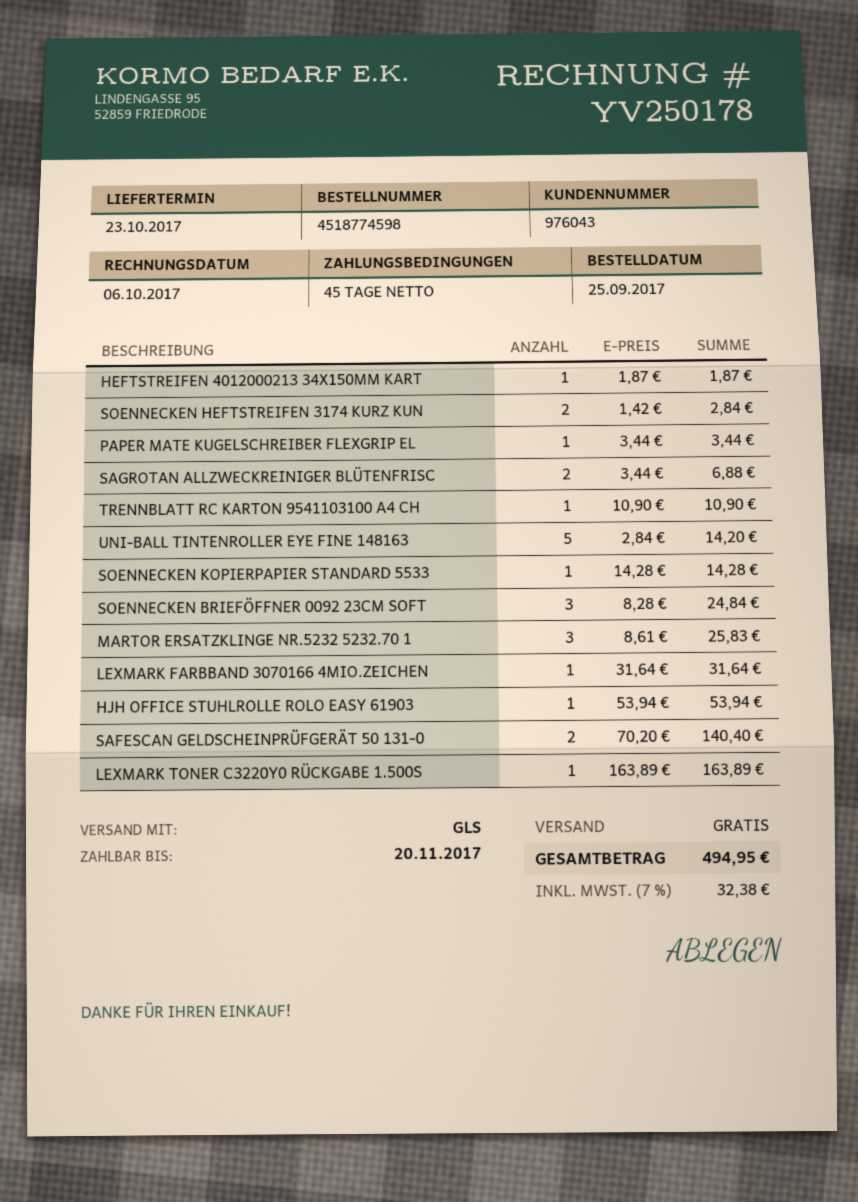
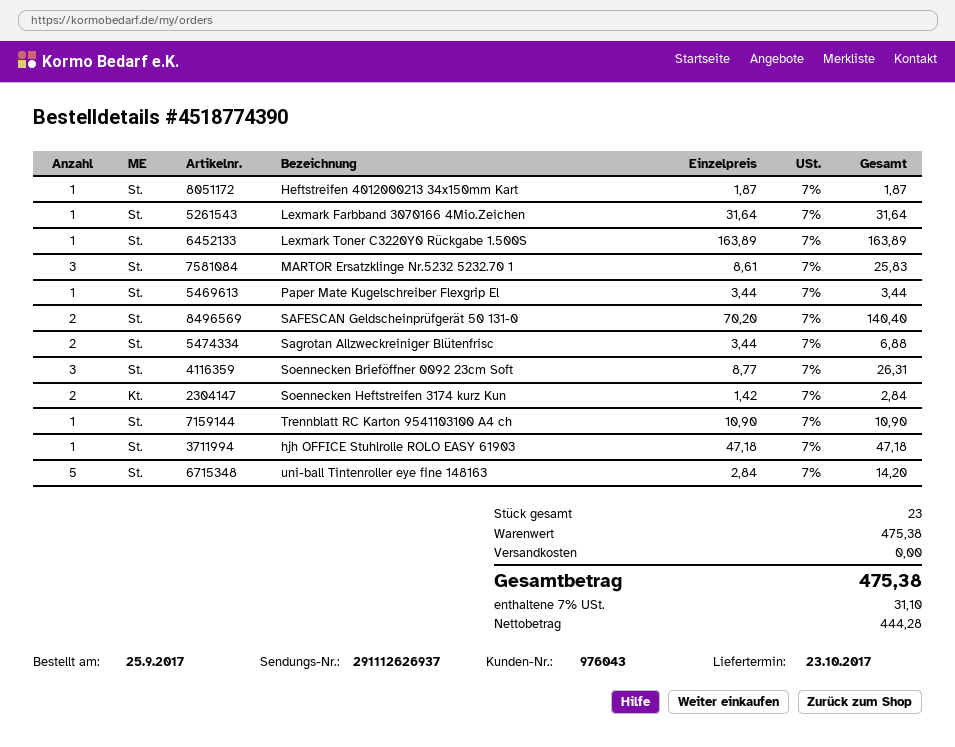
order number: 4518774598 -> 4518774390
SOENNECKEN KOPIERPAPIER STANDARD 5533: 1 x 14.28 = 14.28 -> none
SOENNECKEN BRIEFÖFFNER 0092 23CM SOFT: 3 x 8.28 = 24.84 -> 3 x 8.77 = 26.31
HJH OFFICE STUHLROLLE ROLO EASY 61903: 1 x 53.94 = 53.94 -> 1 x 47.18 = 47.18
tax: 7% = 32.38 -> 7% = 31.10
total: 494.95 -> 475.38

